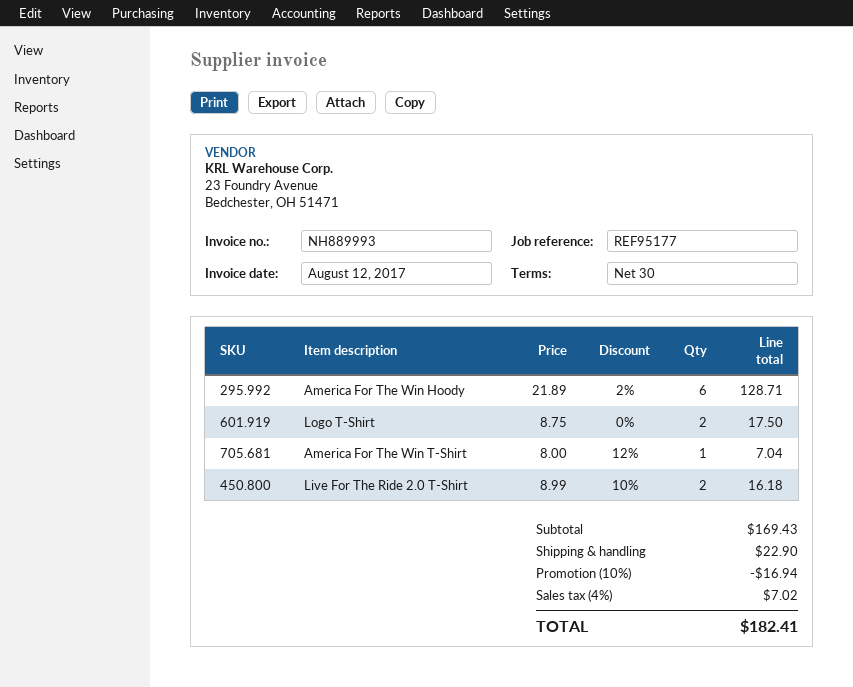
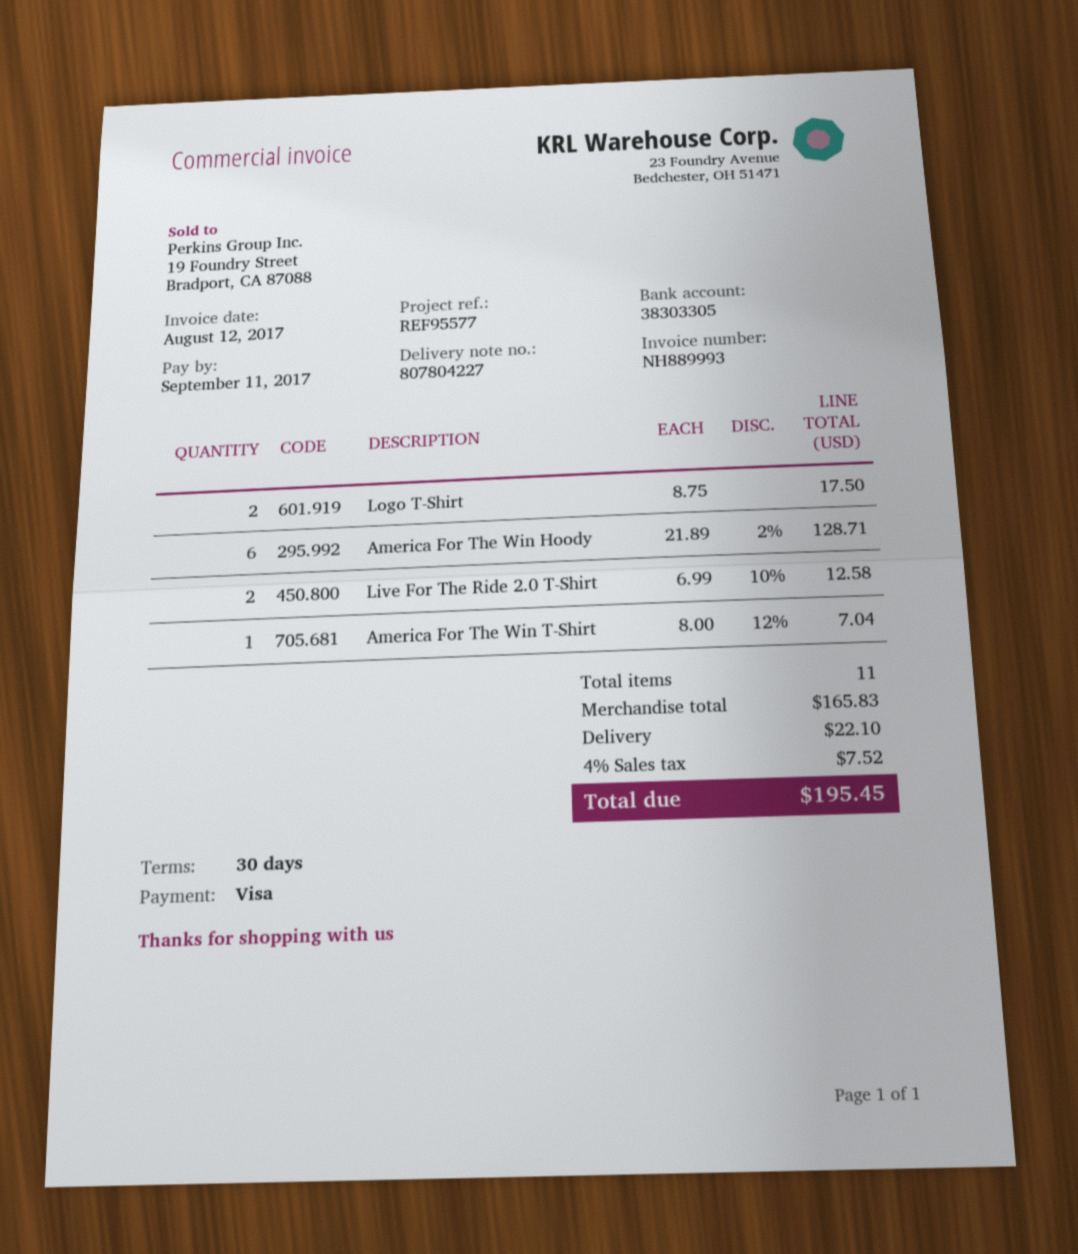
reference: REF95177 -> REF95577
Live For The Ride 2.0 T-Shirt: 2 x 8.99 - 10% = 16.18 -> 2 x 6.99 - 10% = 12.58
subtotal: 169.43 -> 165.83
discount: 10% = 16.94 -> none
shipping: 22.90 -> 22.10
tax: 4% = 7.02 -> 4% = 7.52
total: 182.41 -> 195.45

